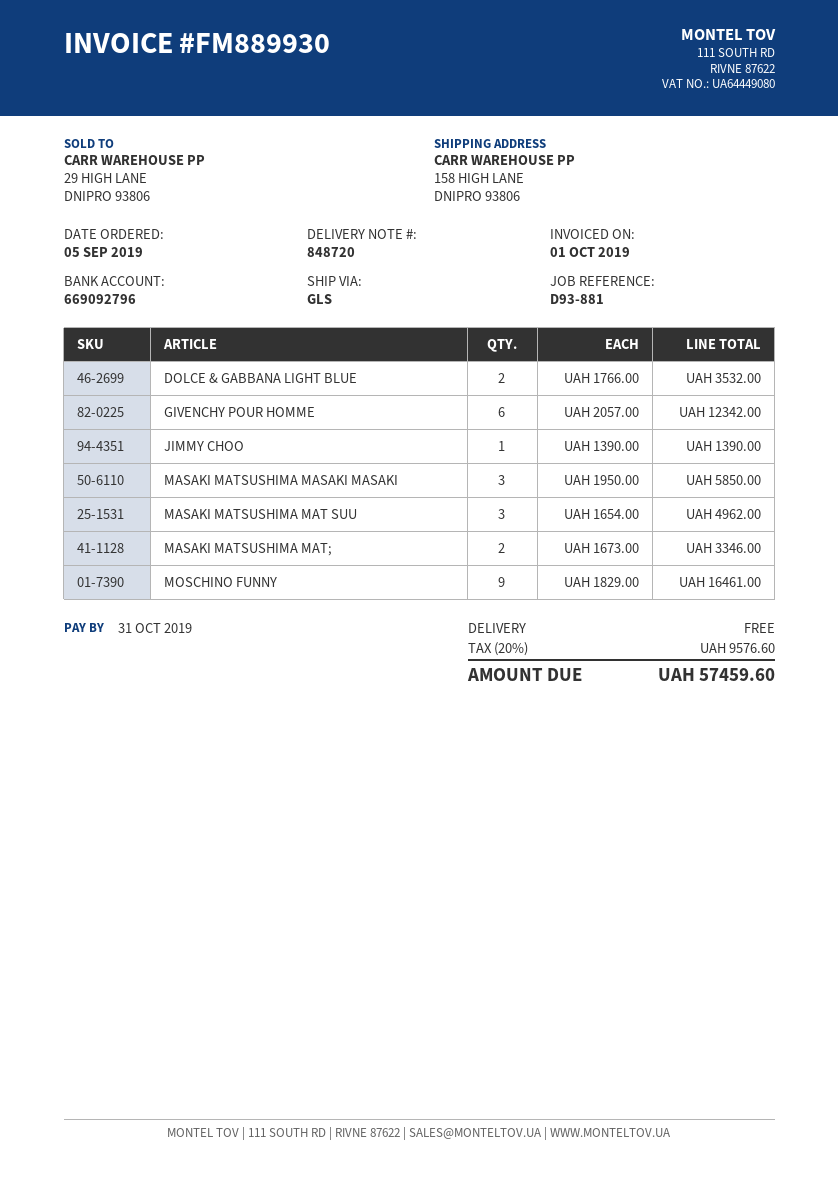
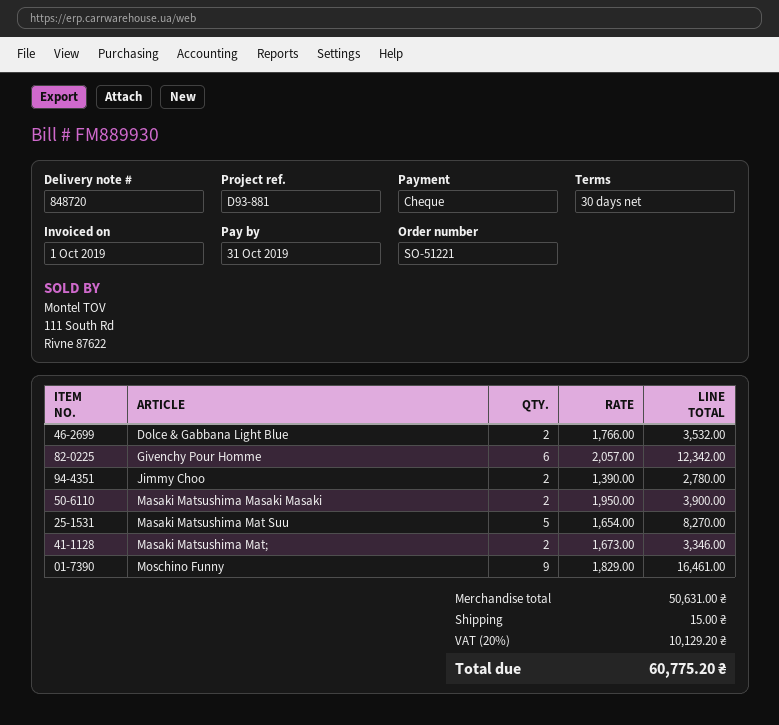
JIMMY CHOO: 1 x 1390.00 = 1390.00 -> 2 x 1390.00 = 2780.00
MASAKI MATSUSHIMA MASAKI MASAKI: 3 x 1950.00 = 5850.00 -> 2 x 1950.00 = 3900.00
MASAKI MATSUSHIMA MAT SUU: 3 x 1654.00 = 4962.00 -> 5 x 1654.00 = 8270.00
shipping: 0.00 -> 15.00
tax: 20% = 9576.60 -> 20% = 10129.20
total: 57459.60 -> 60775.20

